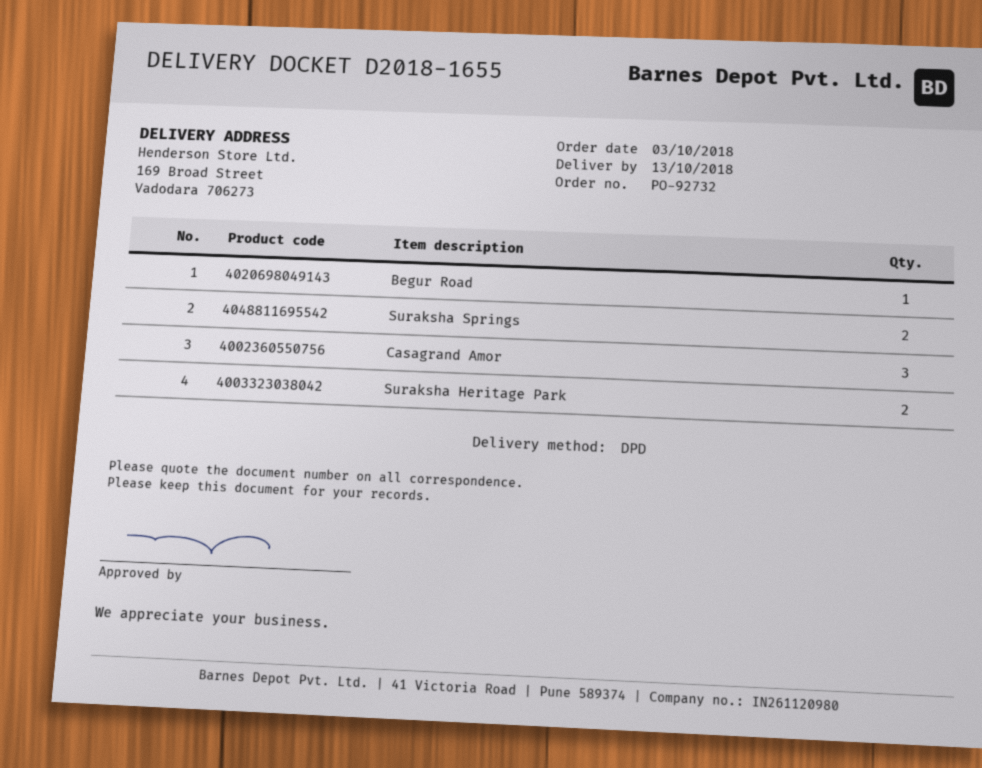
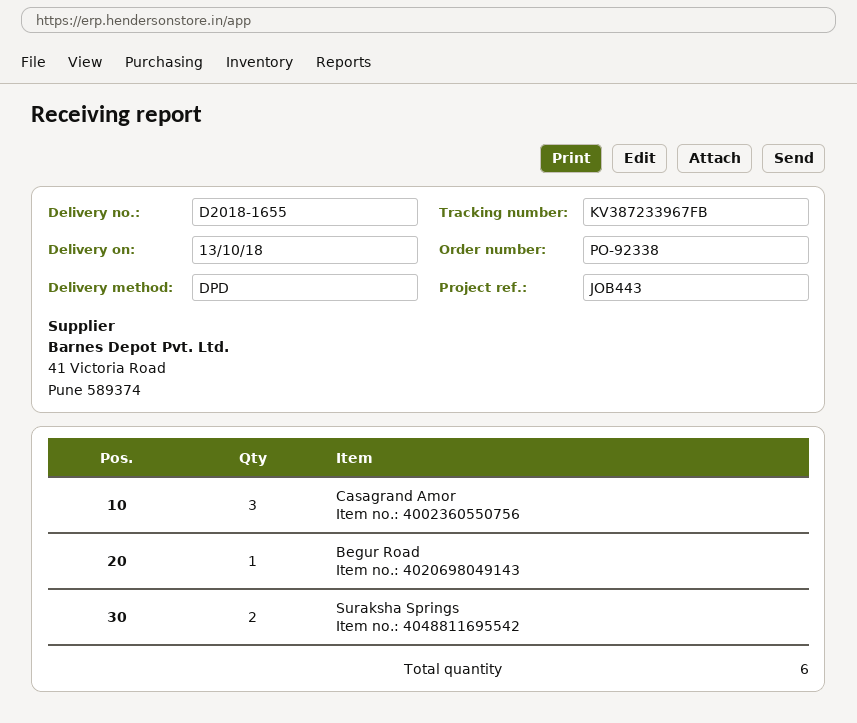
order number: PO-92732 -> PO-92338
Suraksha Heritage Park: 2 -> none

